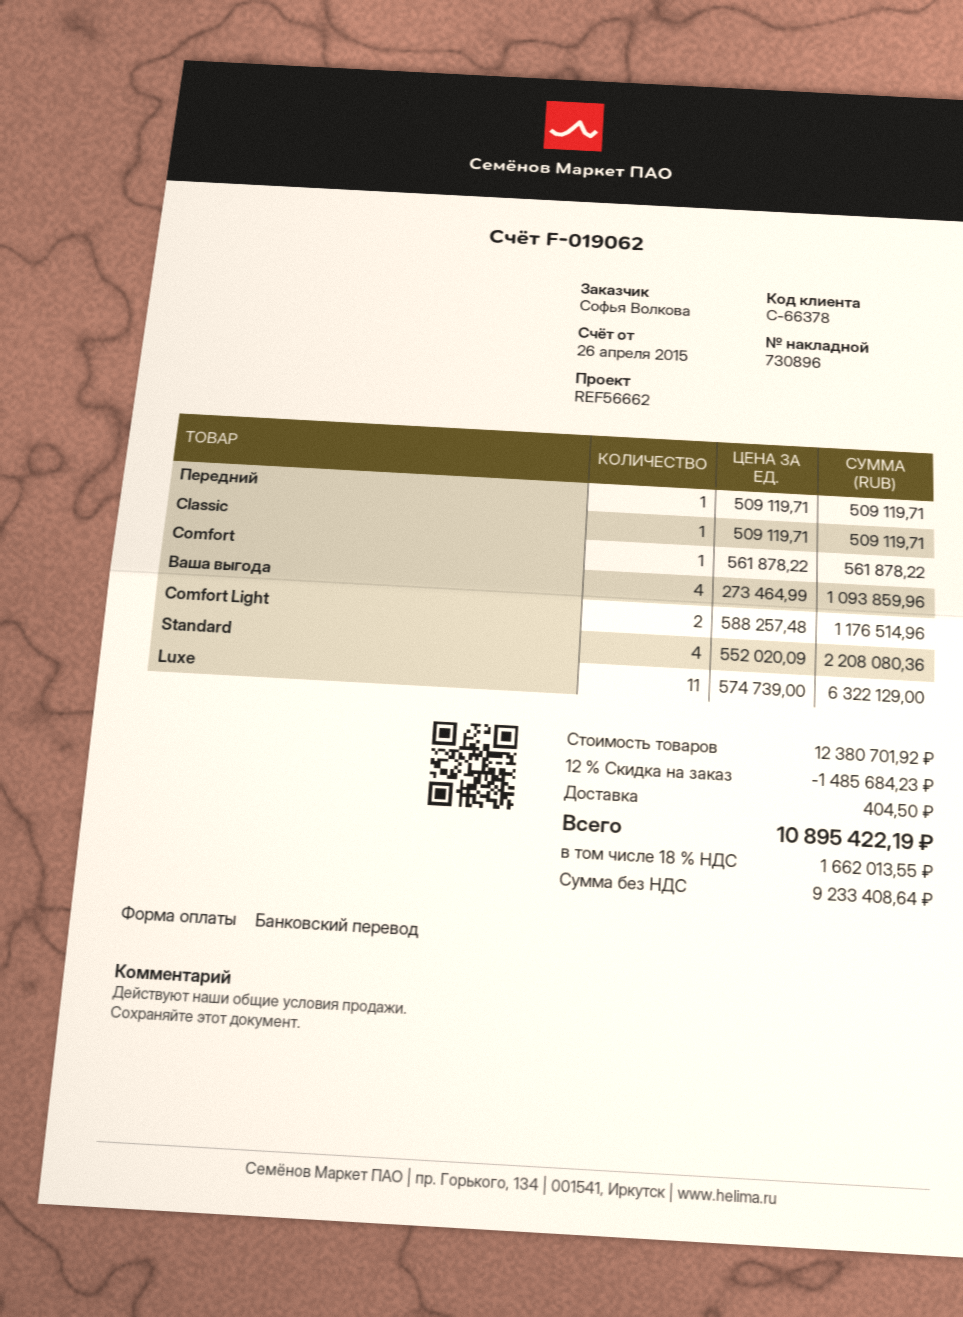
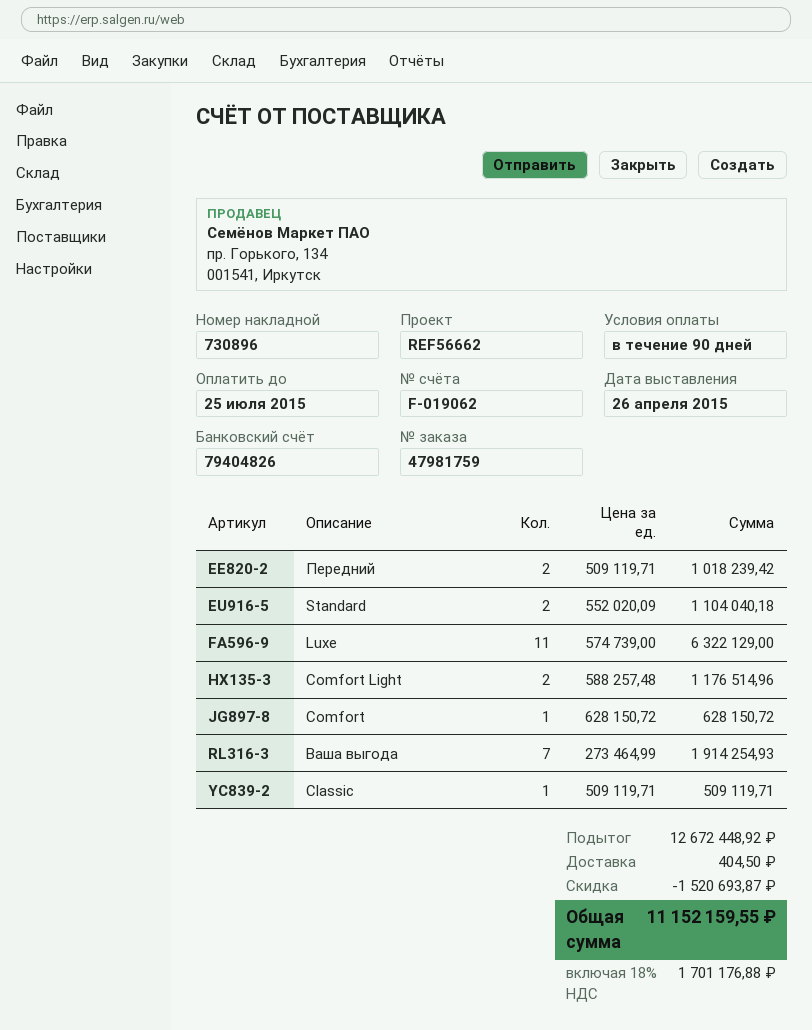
Передний: 1 x 509119.71 = 509119.71 -> 2 x 509119.71 = 1018239.42
Comfort: 1 x 561878.22 = 561878.22 -> 1 x 628150.72 = 628150.72
Ваша выгода: 4 x 273464.99 = 1093859.96 -> 7 x 273464.99 = 1914254.93
Standard: 4 x 552020.09 = 2208080.36 -> 2 x 552020.09 = 1104040.18
subtotal: 12380701.92 -> 12672448.92
discount: 1485684.23 -> 1520693.87
tax: 18% = 1662013.55 -> 18% = 1701176.88
total: 10895422.19 -> 11152159.55

